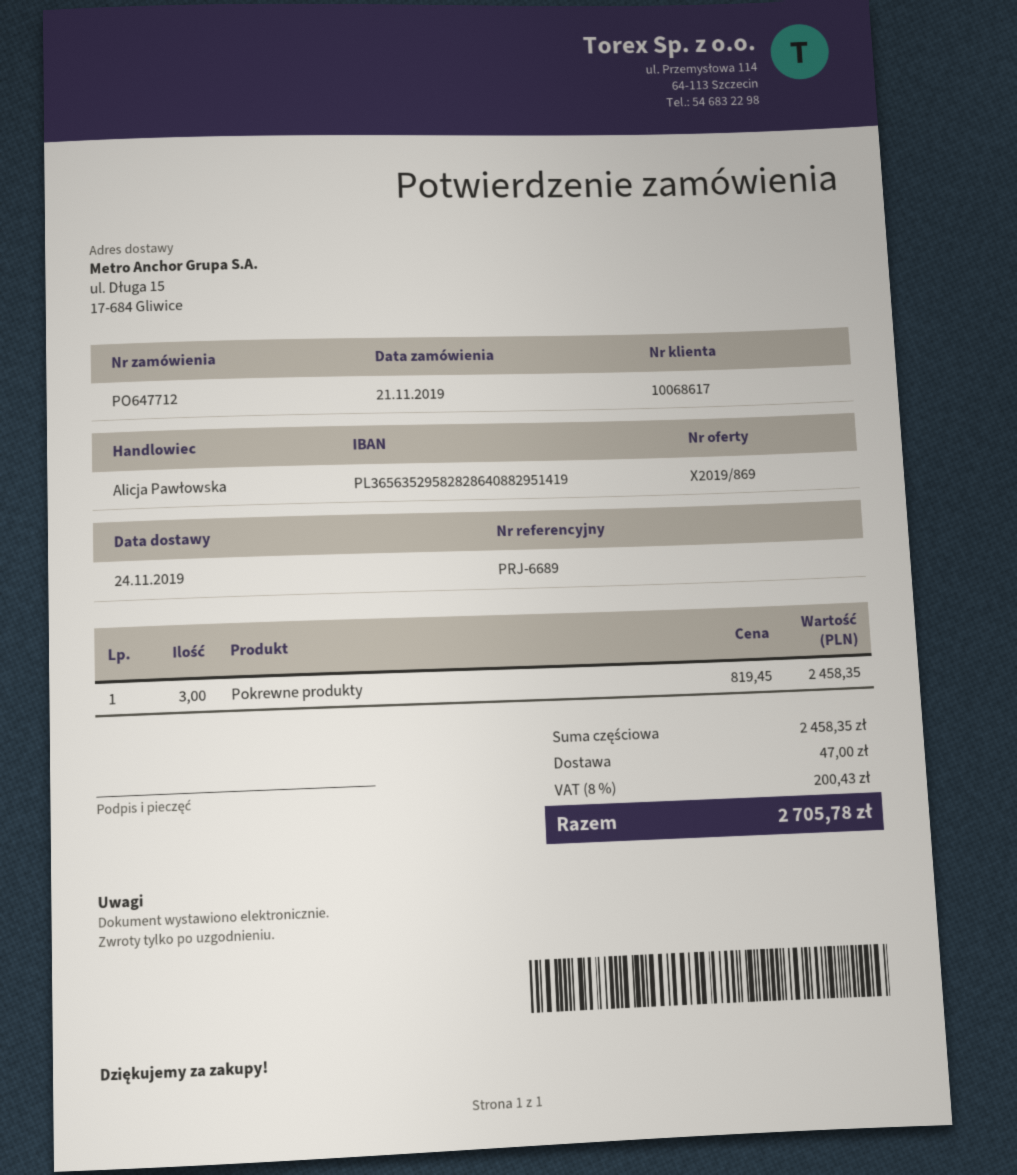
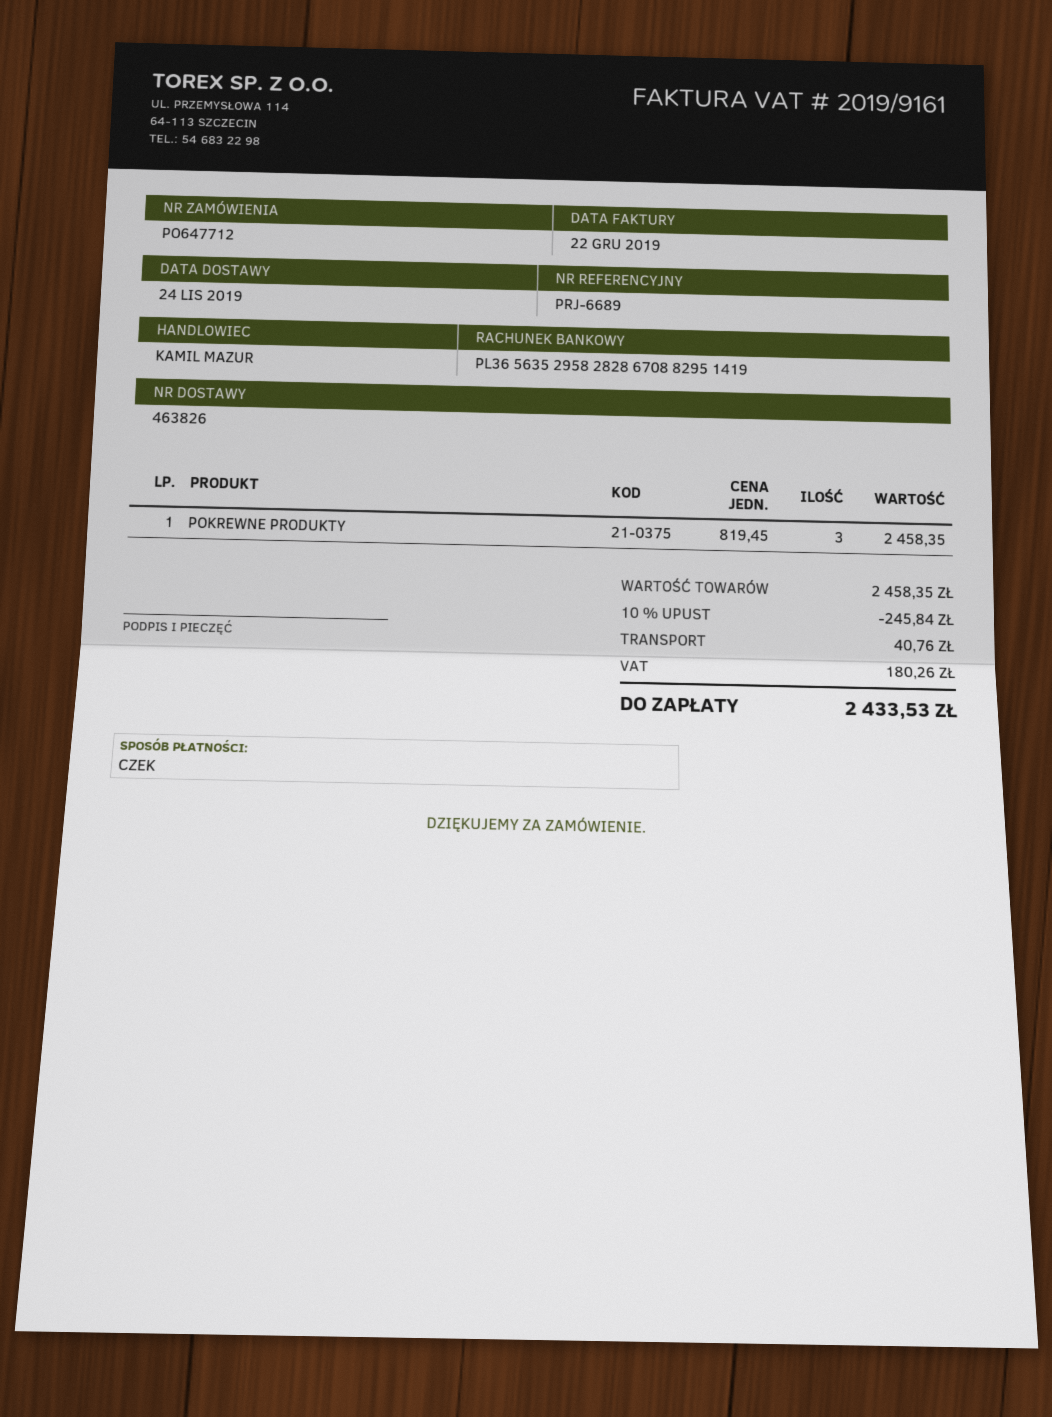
sales rep: Alicja Pawłowska -> KAMIL MAZUR
bank account: PL36563529582828640882951419 -> PL36563529582828670882951419
discount: none -> 10% = 245.84
shipping: 47.00 -> 40.76
tax: 200.43 -> 180.26
total: 2705.78 -> 2433.53

